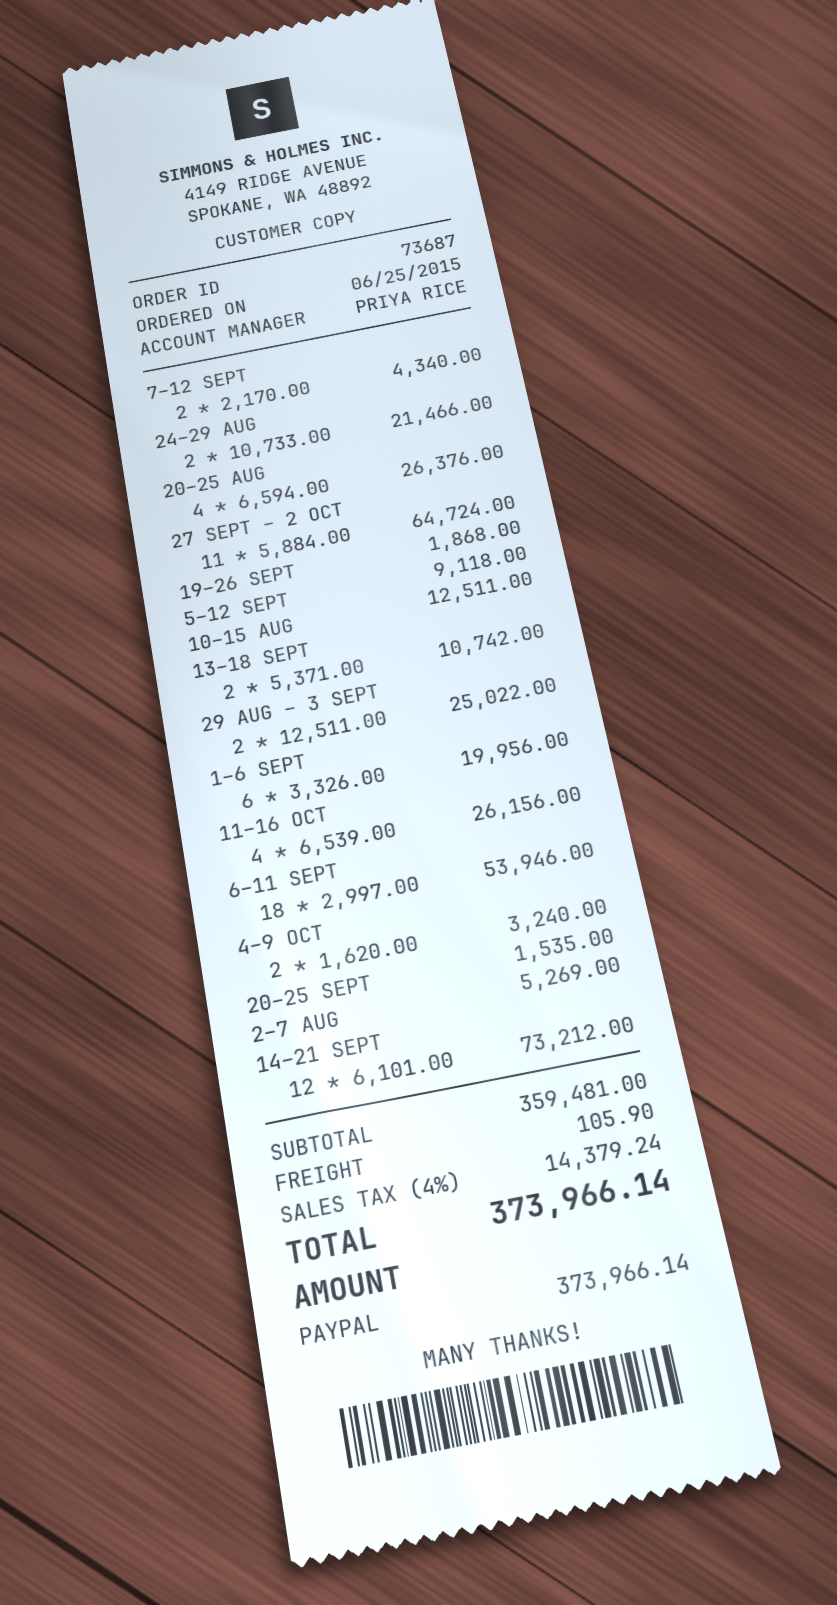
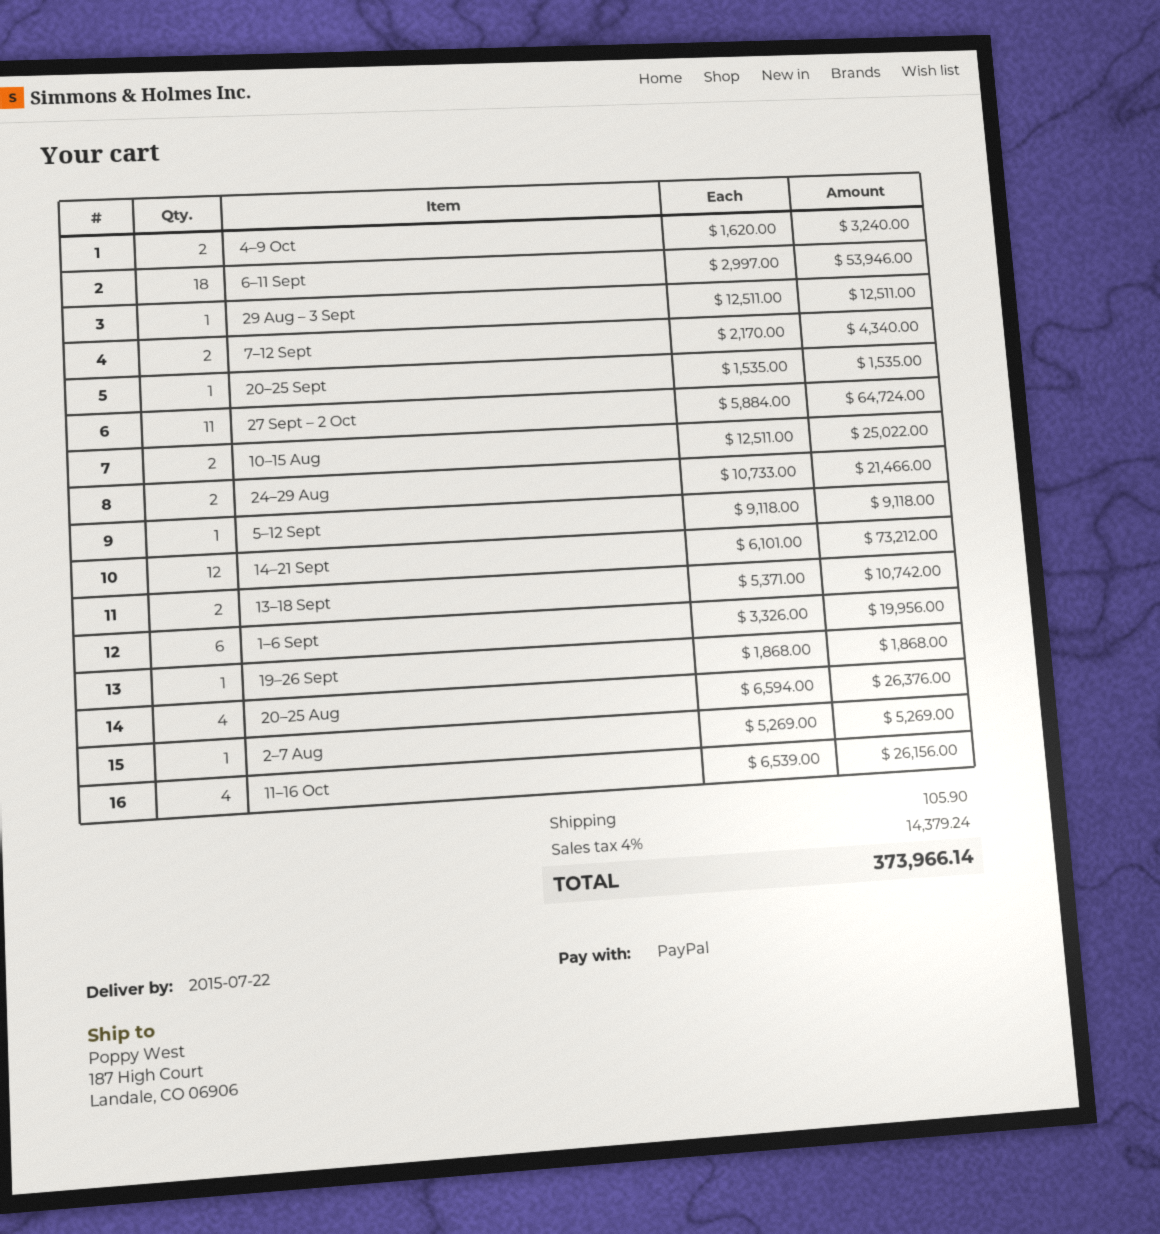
10–15 AUG: 1 x 12511.00 = 12511.00 -> 2 x 12511.00 = 25022.00
29 AUG – 3 SEPT: 2 x 12511.00 = 25022.00 -> 1 x 12511.00 = 12511.00

